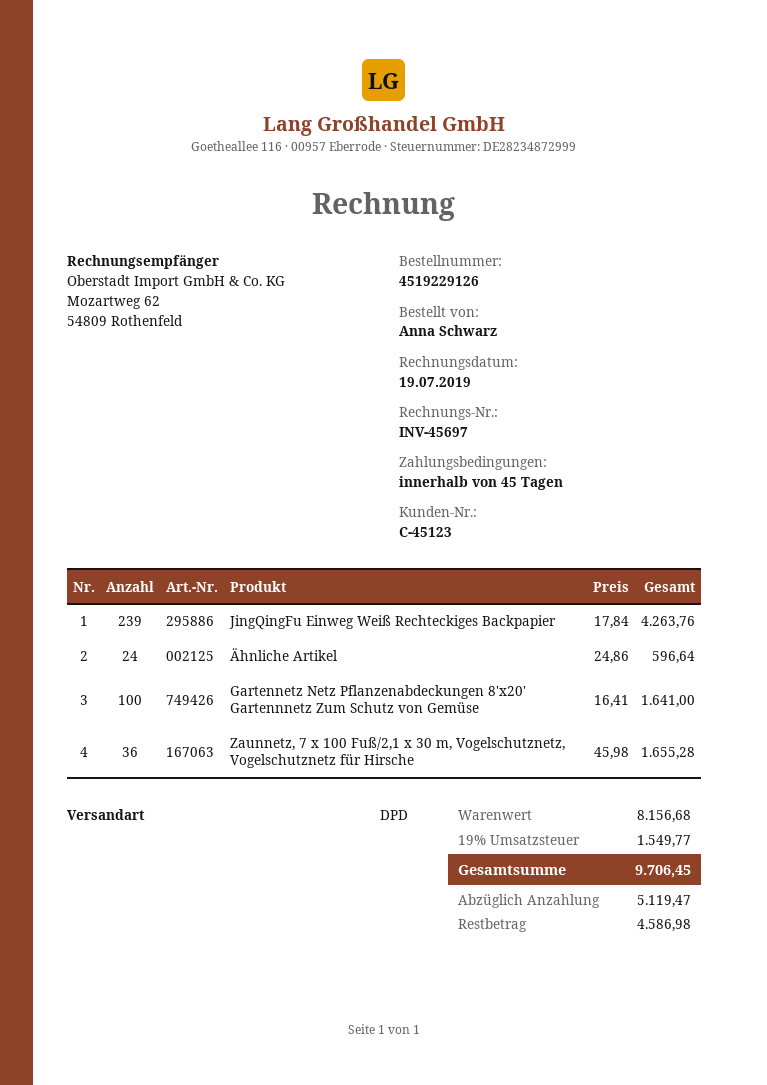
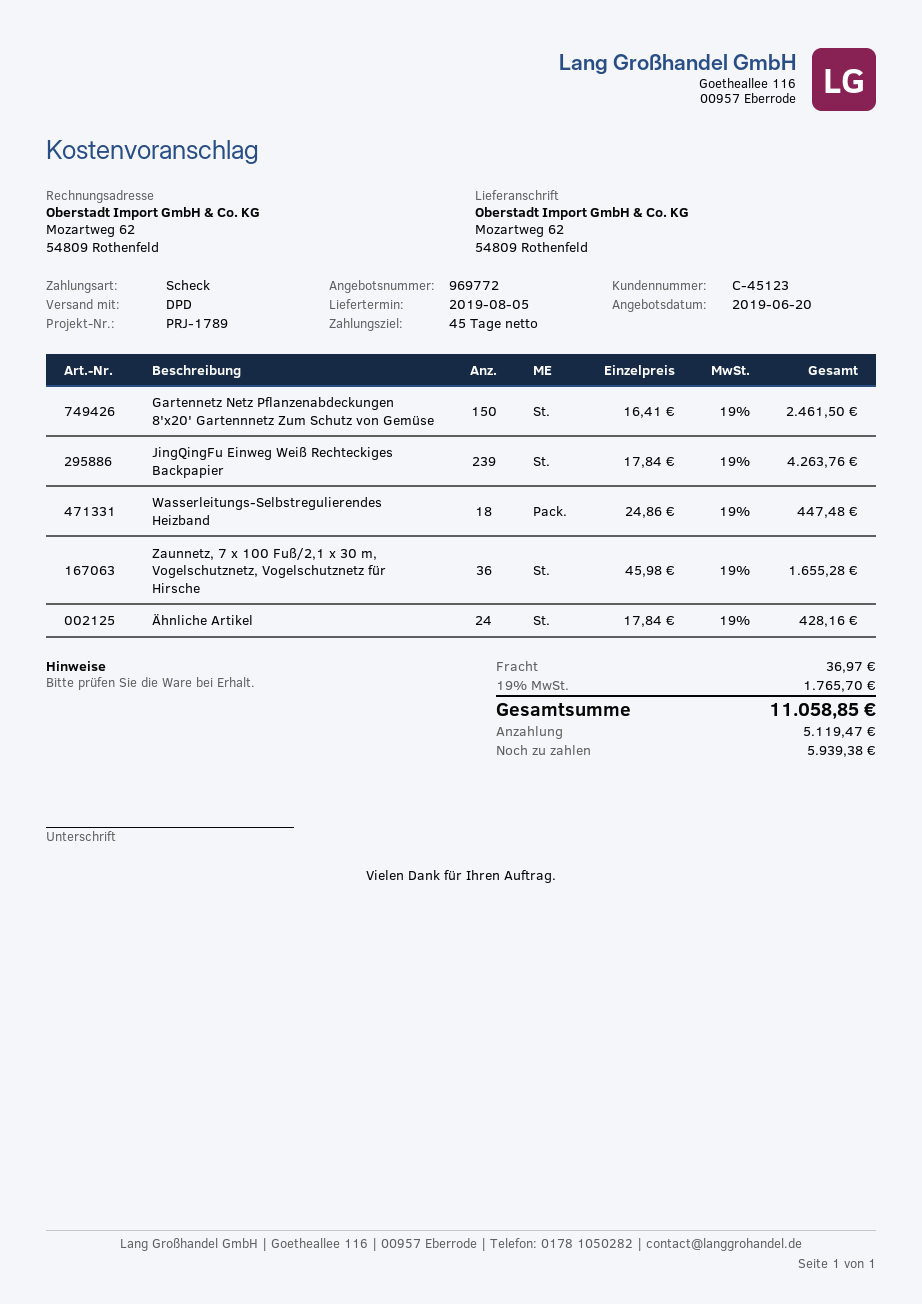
Ähnliche Artikel: 24 x 24.86 = 596.64 -> 24 x 17.84 = 428.16
Gartennetz Netz Pflanzenabdeckungen 8'x20' Gartennnetz Zum Schutz von Gemüse: 100 x 16.41 = 1641.00 -> 150 x 16.41 = 2461.50
Wasserleitungs-Selbstregulierendes Heizband: none -> 18 x 24.86 = 447.48
shipping: none -> 36.97
tax: 19% = 1549.77 -> 19% = 1765.70
total: 9706.45 -> 11058.85
balance: 4586.98 -> 5939.38

